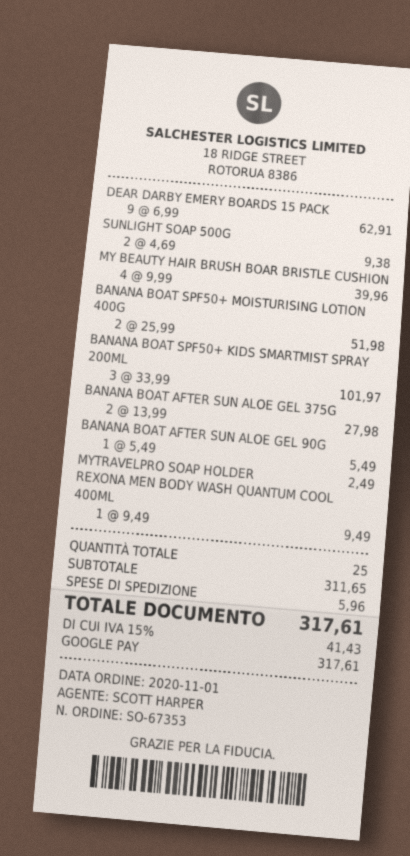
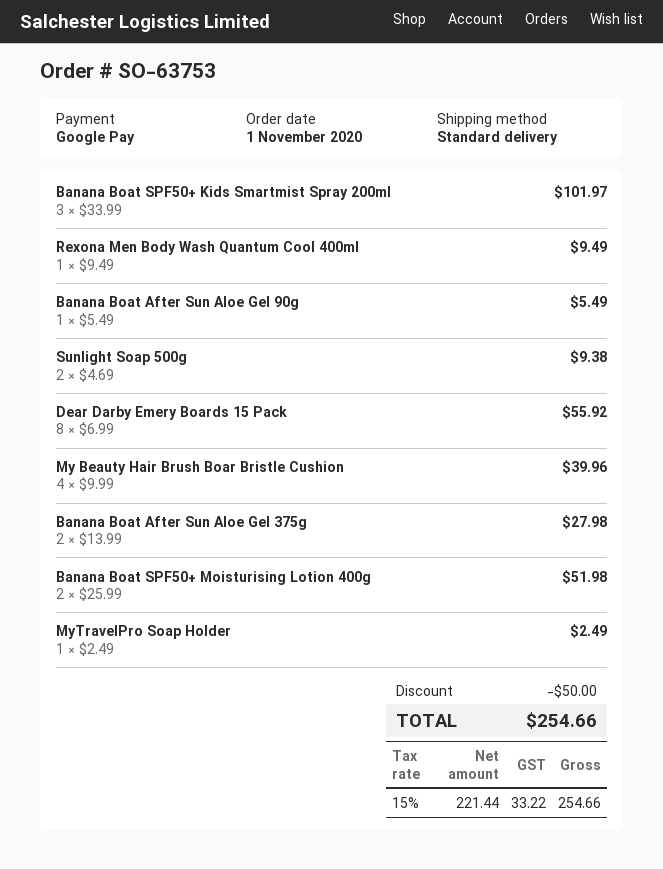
order number: SO-67353 -> SO-63753
DEAR DARBY EMERY BOARDS 15 PACK: 9 x 6.99 = 62.91 -> 8 x 6.99 = 55.92
discount: none -> 50.00
shipping: 5.96 -> none
tax: 15% = 41.43 -> 15% = 33.22
total: 317.61 -> 254.66

